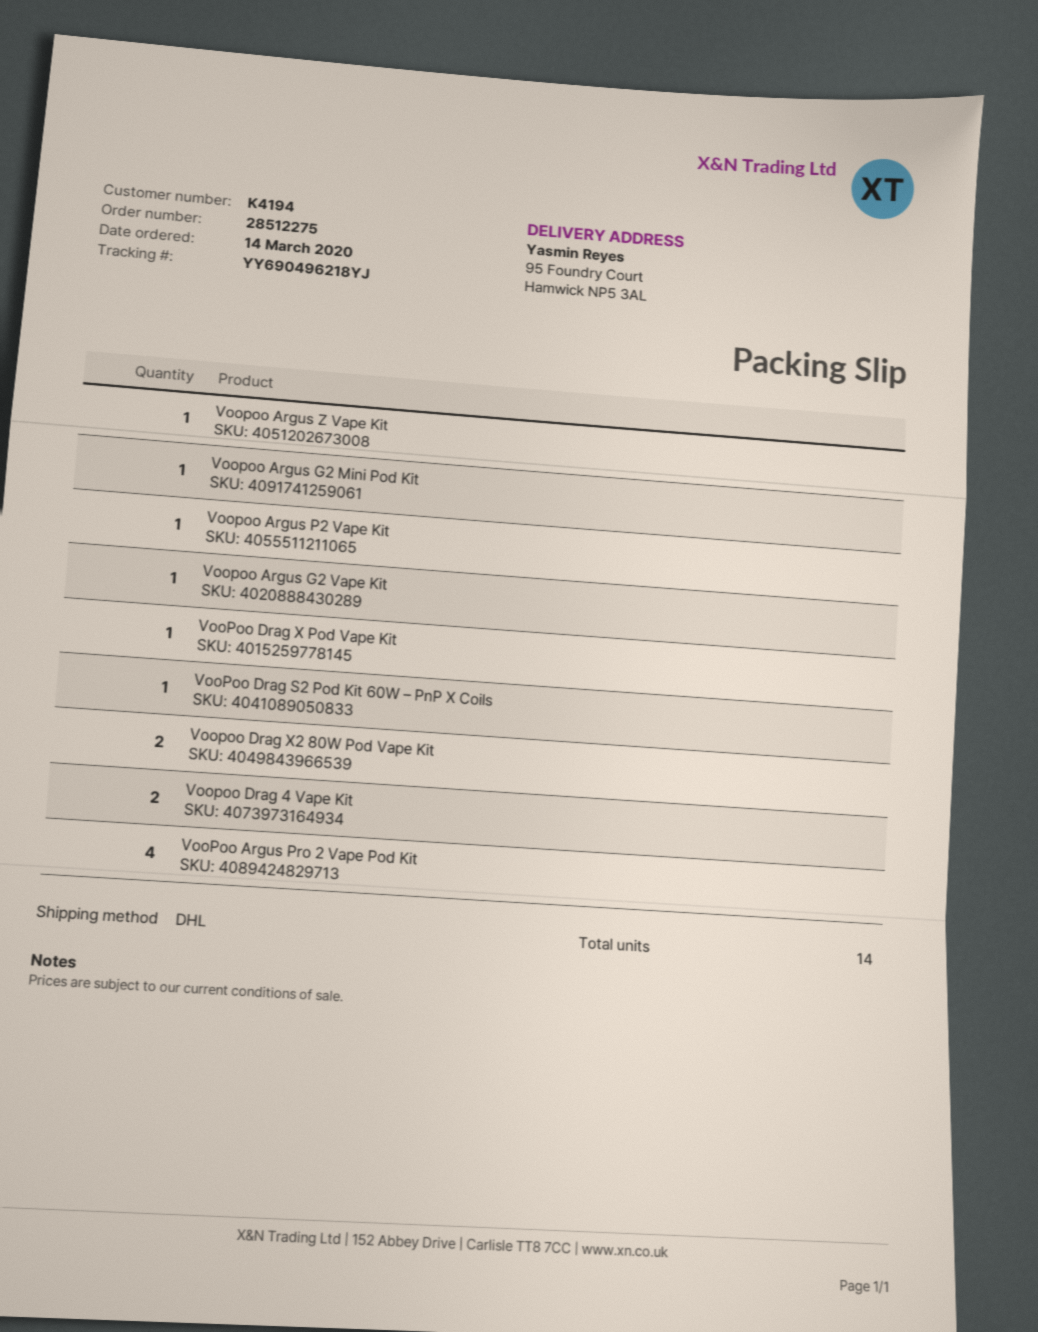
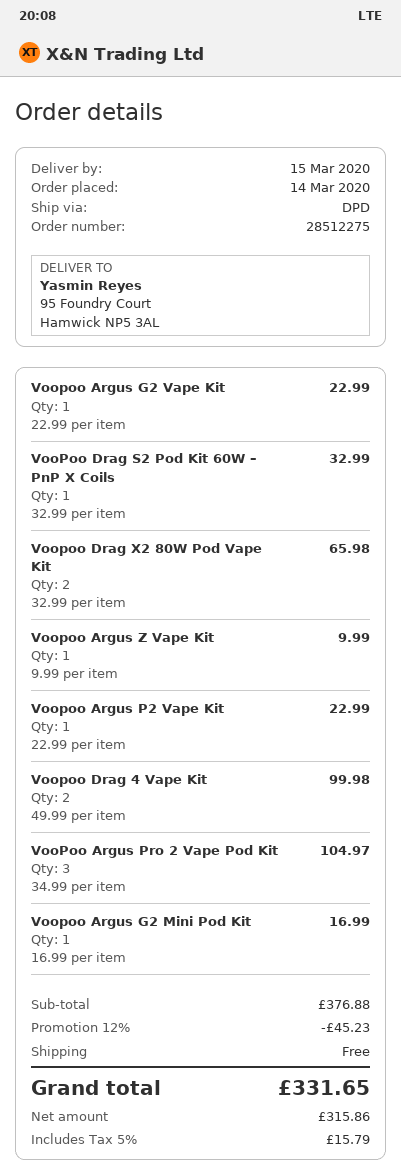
shipping method: DHL -> DPD
VooPoo Drag X Pod Vape Kit: 1 -> none
VooPoo Argus Pro 2 Vape Pod Kit: 4 -> 3

